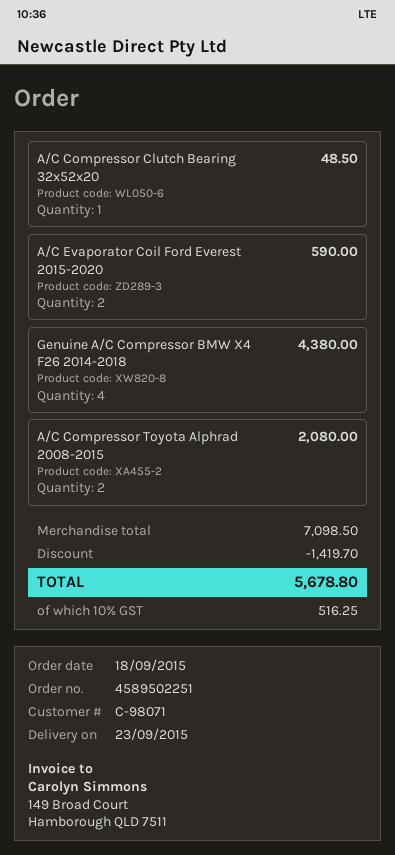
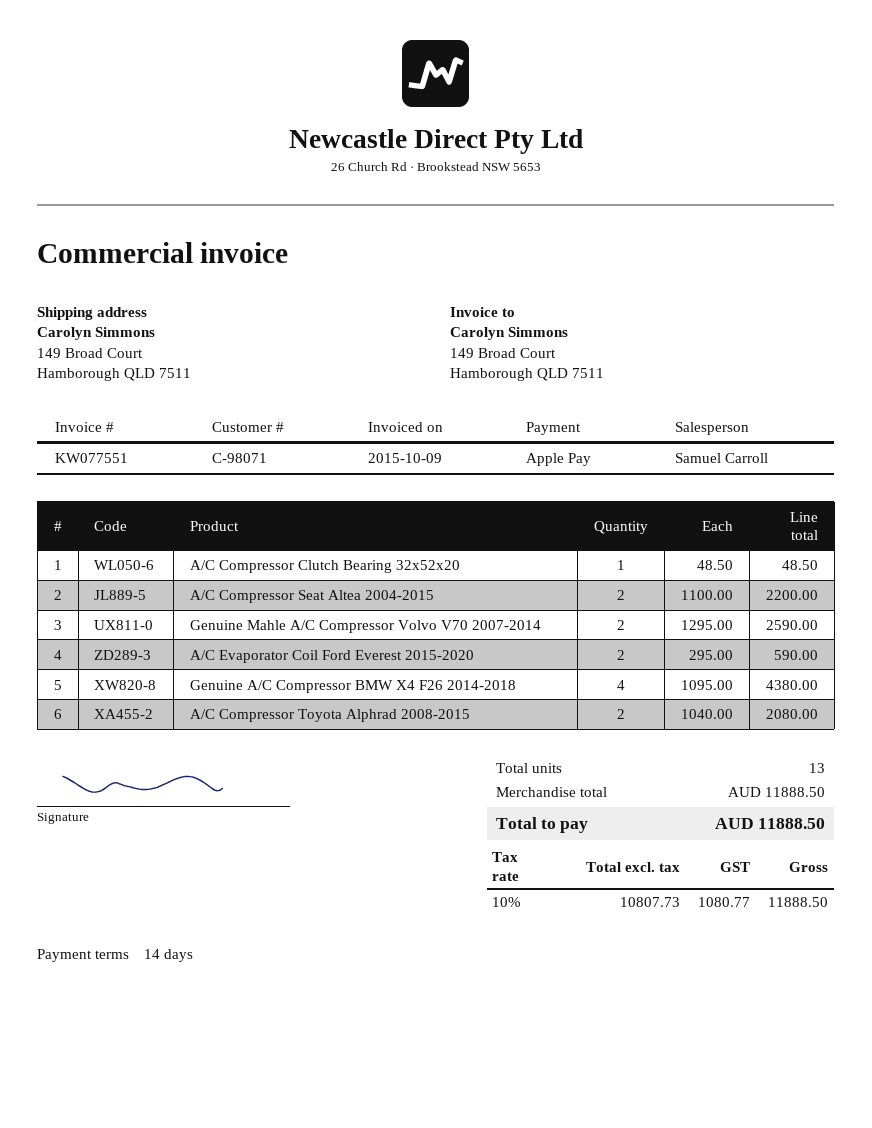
A/C Compressor Seat Altea 2004-2015: none -> 2 for 2200.00
Genuine Mahle A/C Compressor Volvo V70 2007-2014: none -> 2 for 2590.00
subtotal: 7098.50 -> 11888.50
discount: 1419.70 -> none
tax: 10% = 516.25 -> 10% = 1080.77
total: 5678.80 -> 11888.50

